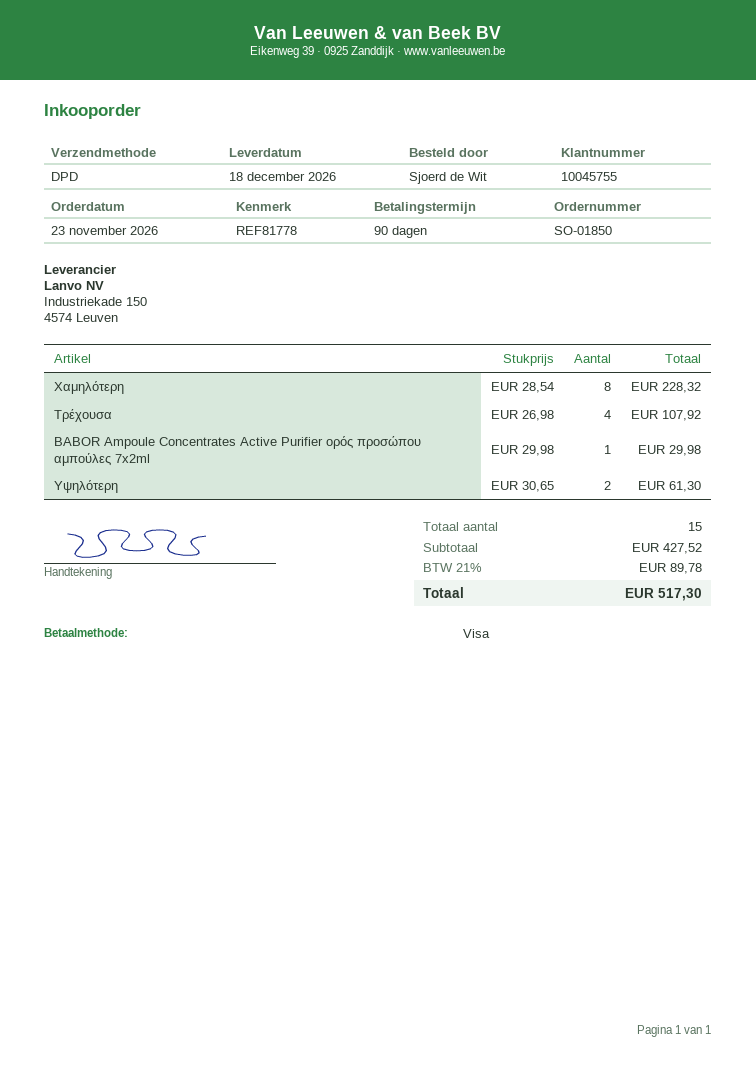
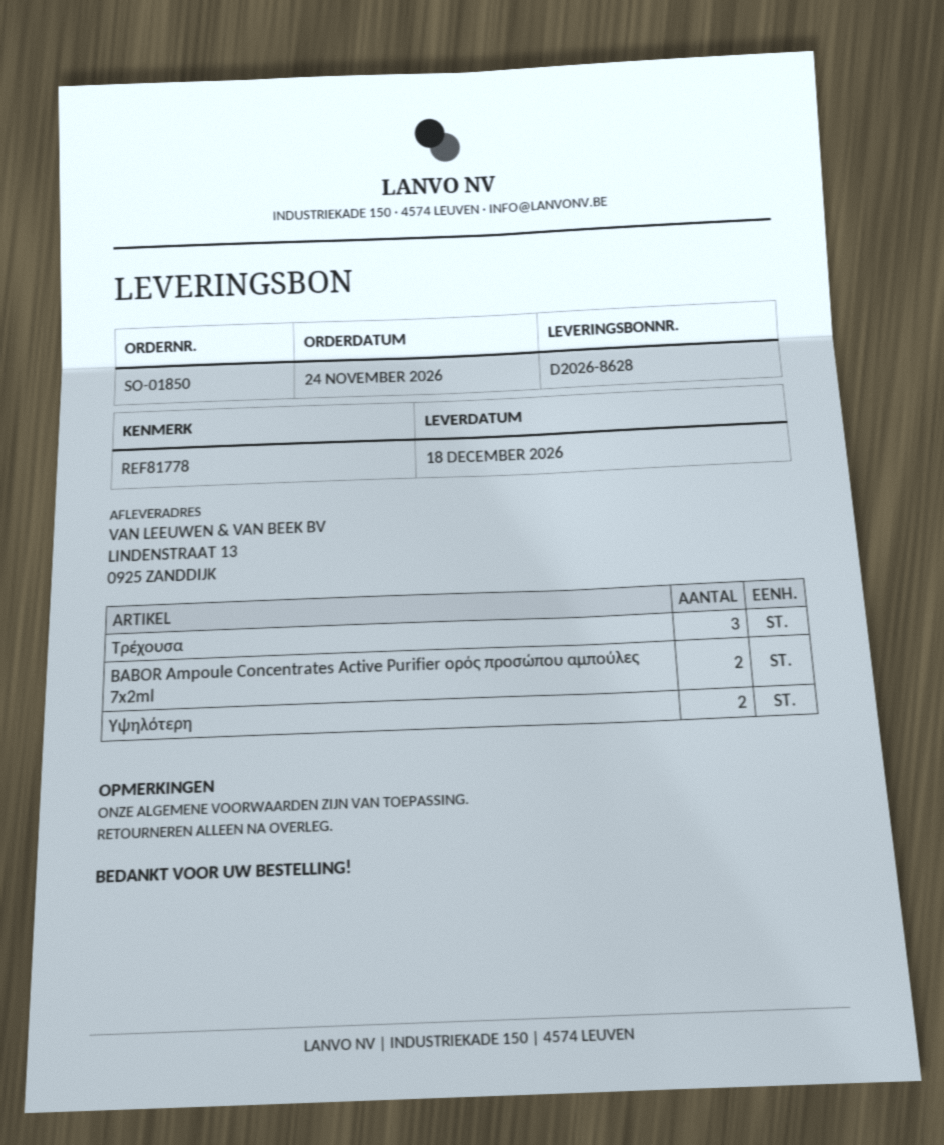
order date: 2026-11-23 -> 2026-11-24
Χαμηλότερη: 8 -> none
Τρέχουσα: 4 -> 3
BABOR Ampoule Concentrates Active Purifier ορός προσώπου αμπούλες 7x2ml: 1 -> 2

